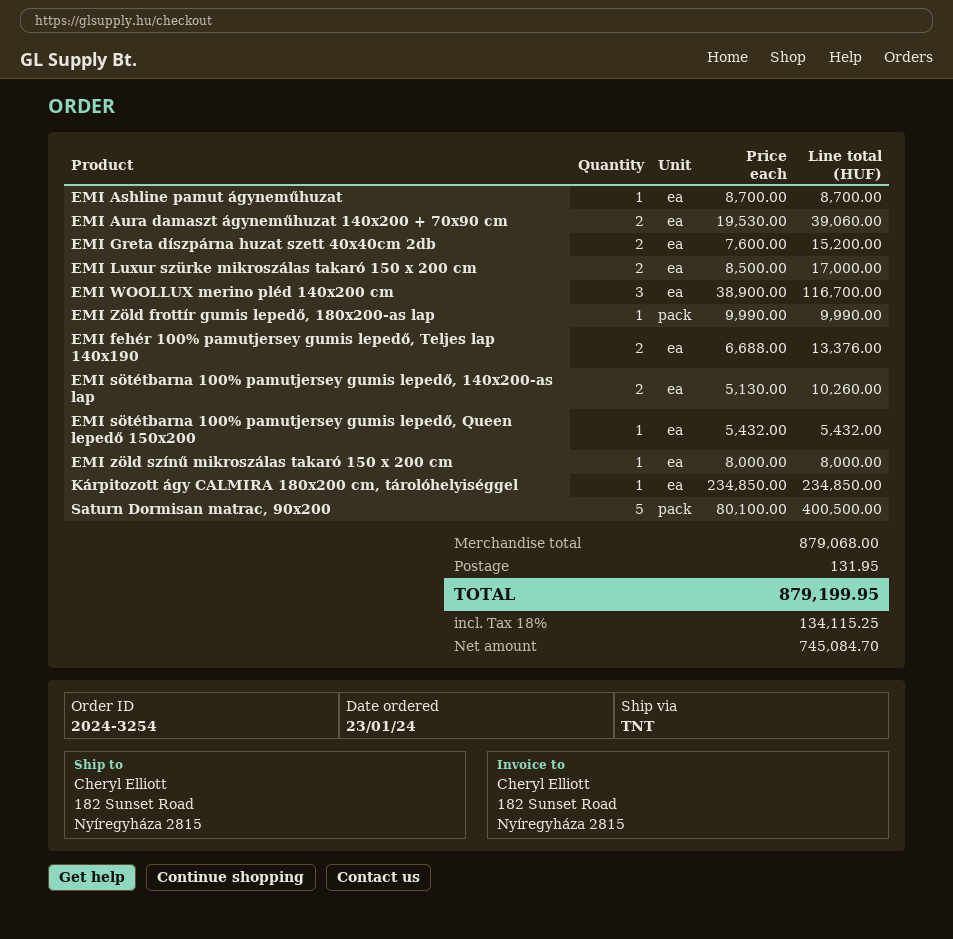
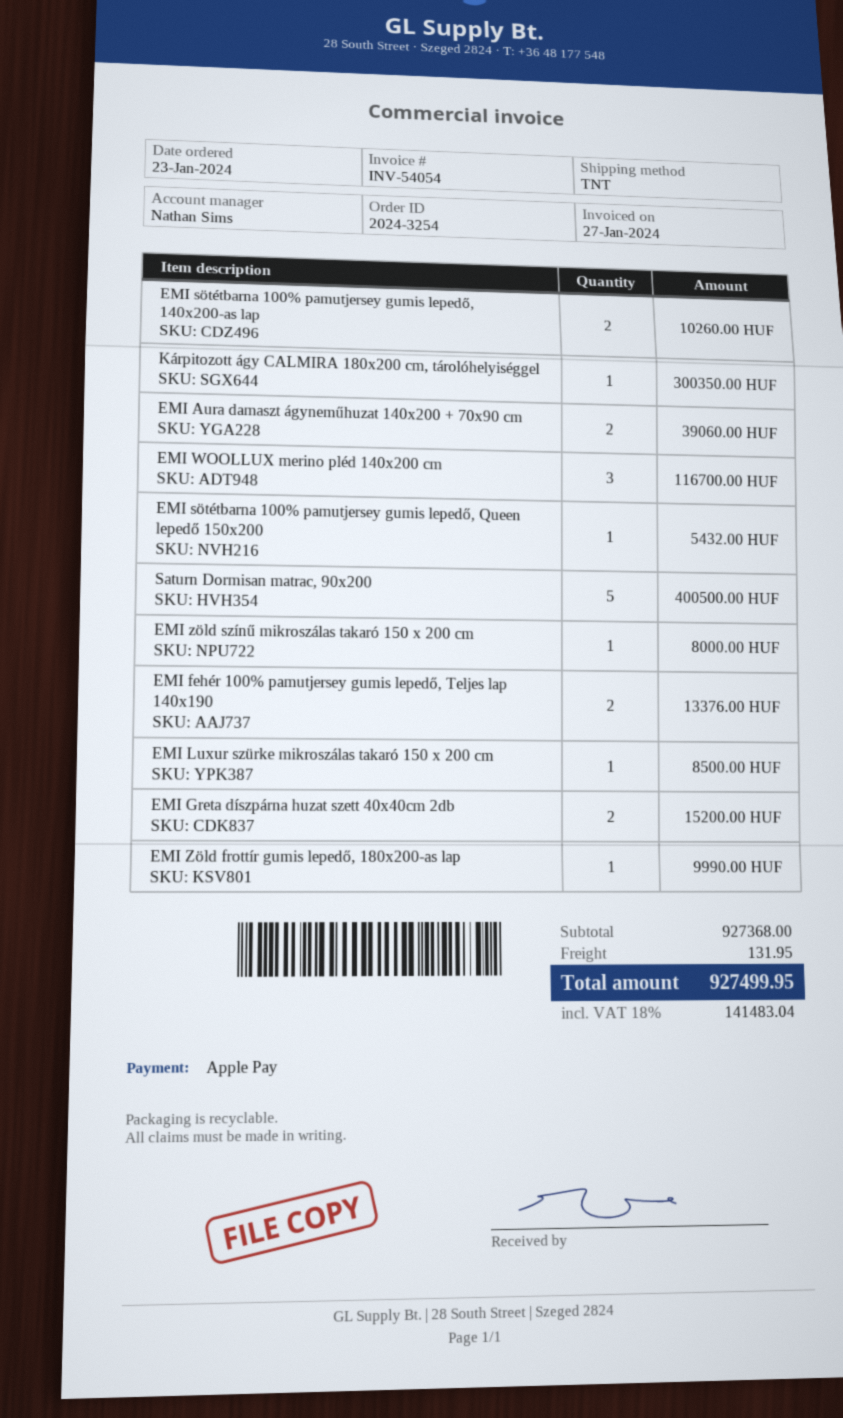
EMI Ashline pamut ágyneműhuzat: 1 for 8700.00 -> none
EMI Luxur szürke mikroszálas takaró 150 x 200 cm: 2 for 17000.00 -> 1 for 8500.00
Kárpitozott ágy CALMIRA 180x200 cm, tárolóhelyiséggel: 1 for 234850.00 -> 1 for 300350.00
subtotal: 879068.00 -> 927368.00
tax: 18% = 134115.25 -> 18% = 141483.04
total: 879199.95 -> 927499.95

